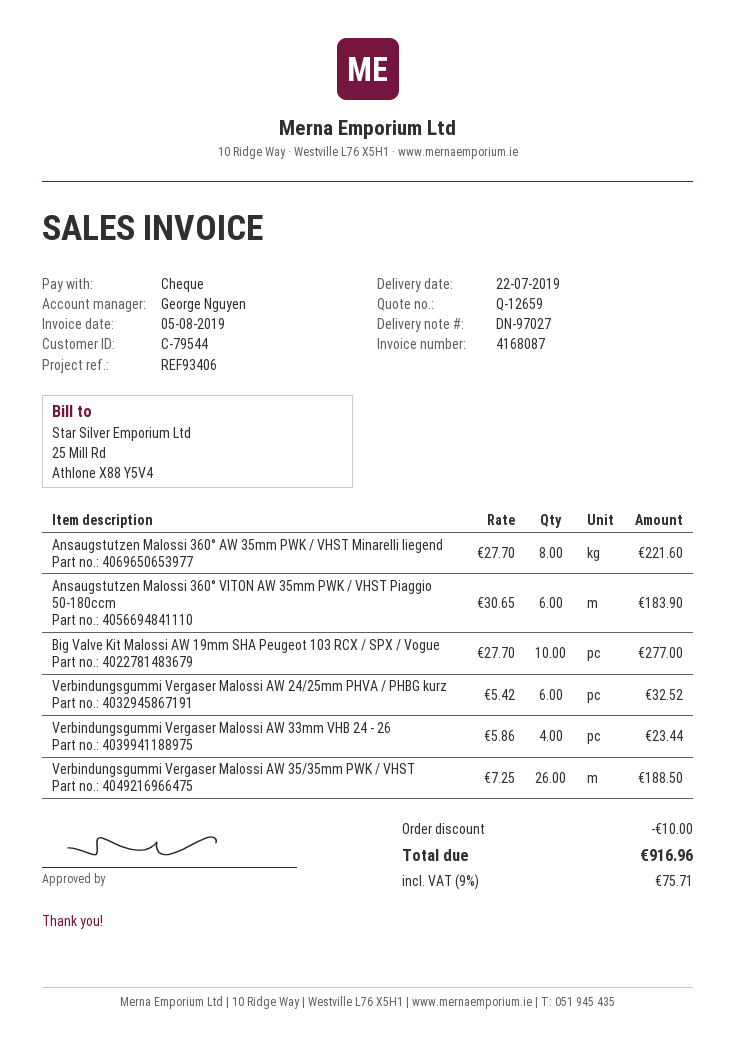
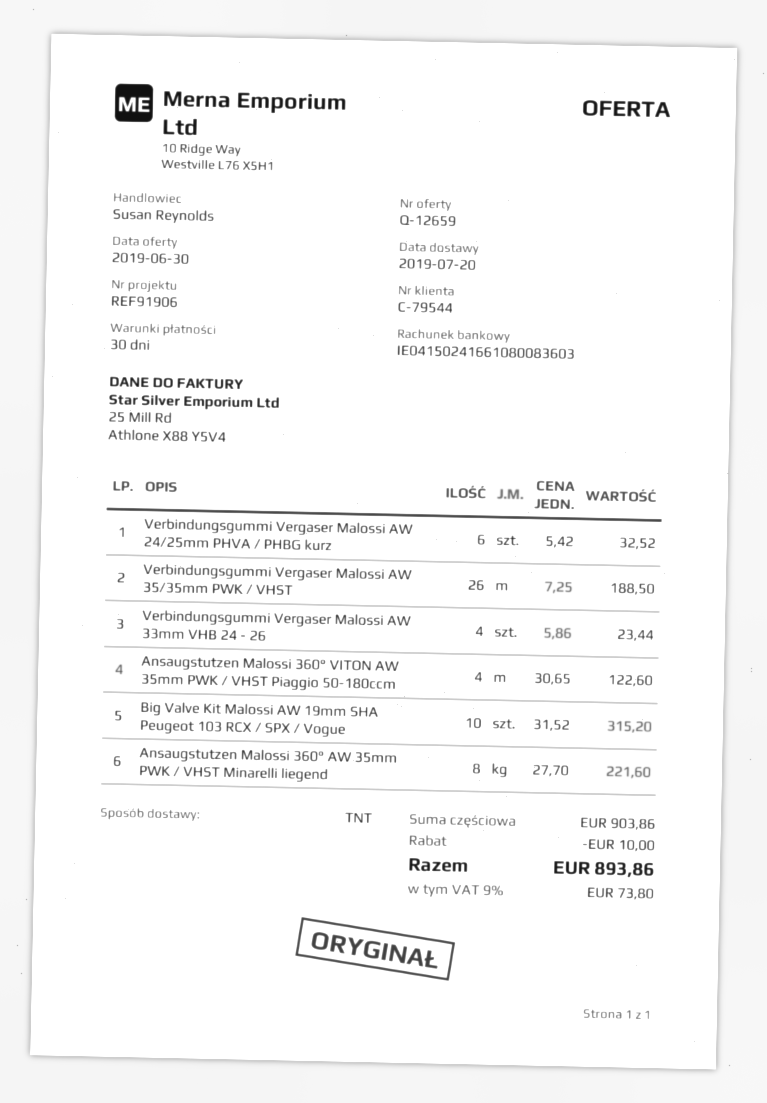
delivery date: 2019-07-22 -> 2019-07-20
reference: REF93406 -> REF91906
sales rep: George Nguyen -> Susan Reynolds
Ansaugstutzen Malossi 360° VITON AW 35mm PWK / VHST Piaggio 50-180ccm: 6 x 30.65 = 183.90 -> 4 x 30.65 = 122.60
Big Valve Kit Malossi AW 19mm SHA Peugeot 103 RCX / SPX / Vogue: 10 x 27.70 = 277.00 -> 10 x 31.52 = 315.20
tax: 9% = 75.71 -> 9% = 73.80
total: 916.96 -> 893.86

